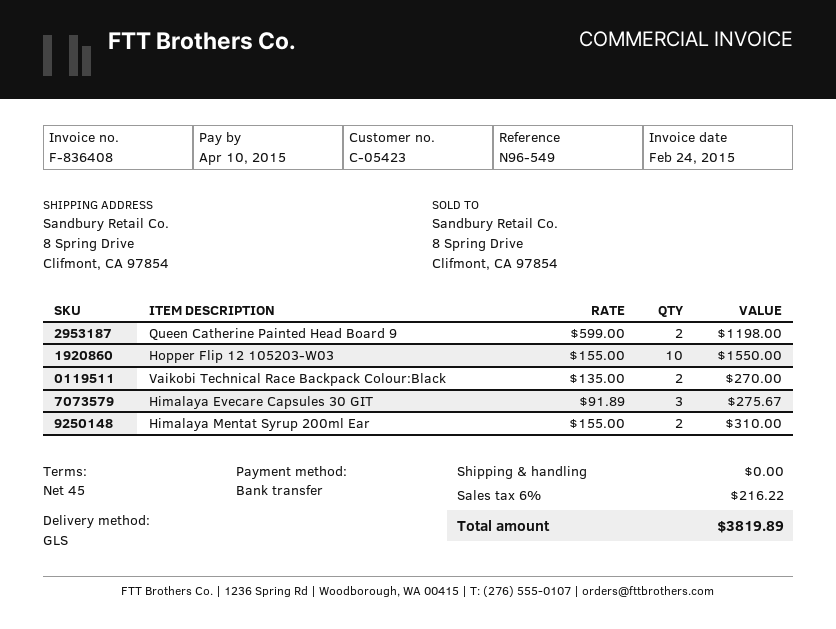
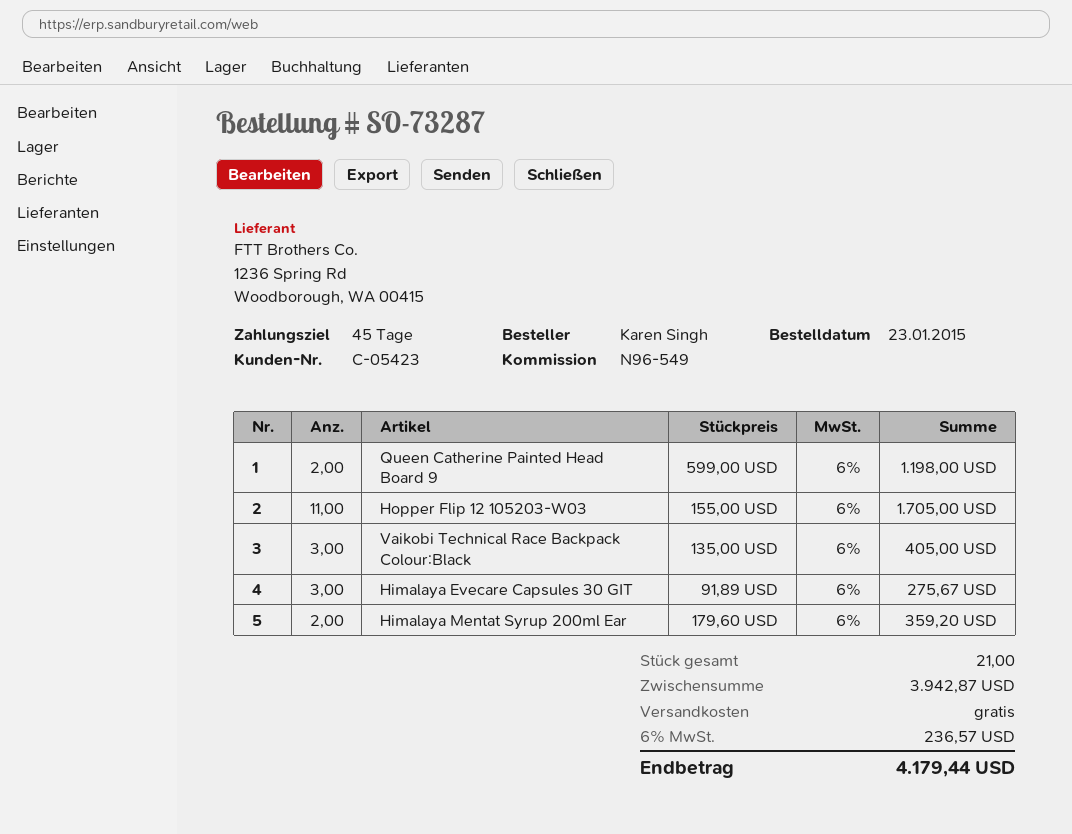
Hopper Flip 12 105203-W03: 10 x 155.00 = 1550.00 -> 11 x 155.00 = 1705.00
Vaikobi Technical Race Backpack Colour:Black: 2 x 135.00 = 270.00 -> 3 x 135.00 = 405.00
Himalaya Mentat Syrup 200ml Ear: 2 x 155.00 = 310.00 -> 2 x 179.60 = 359.20
tax: 6% = 216.22 -> 6% = 236.57
total: 3819.89 -> 4179.44

